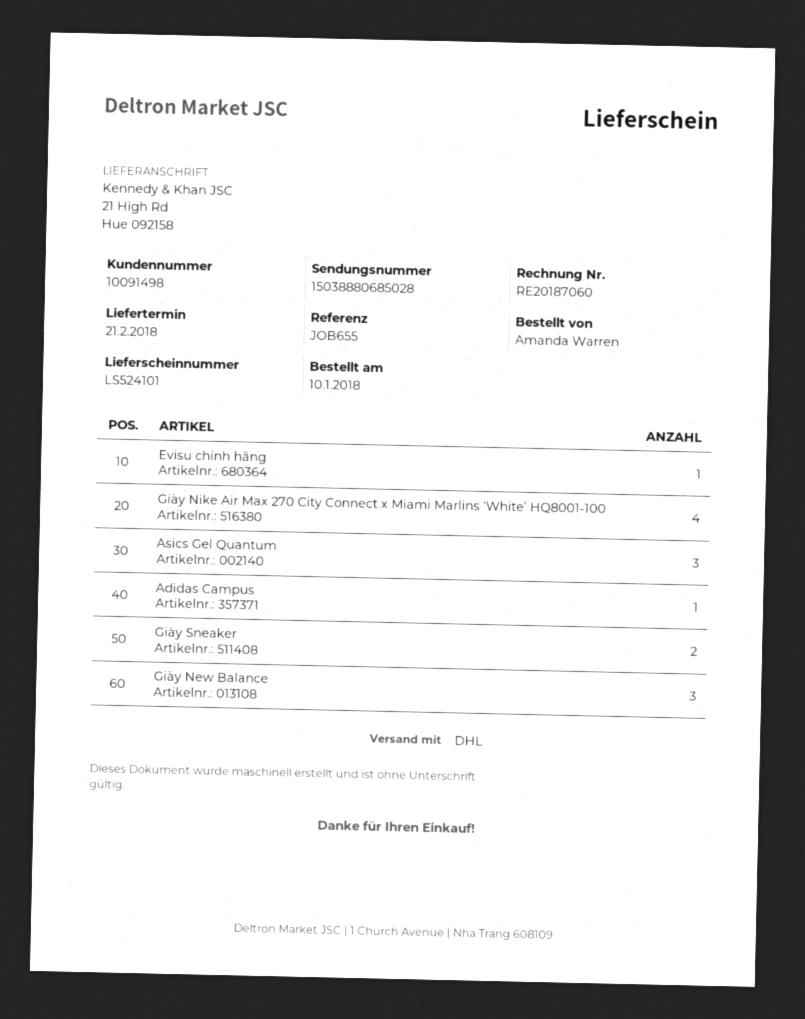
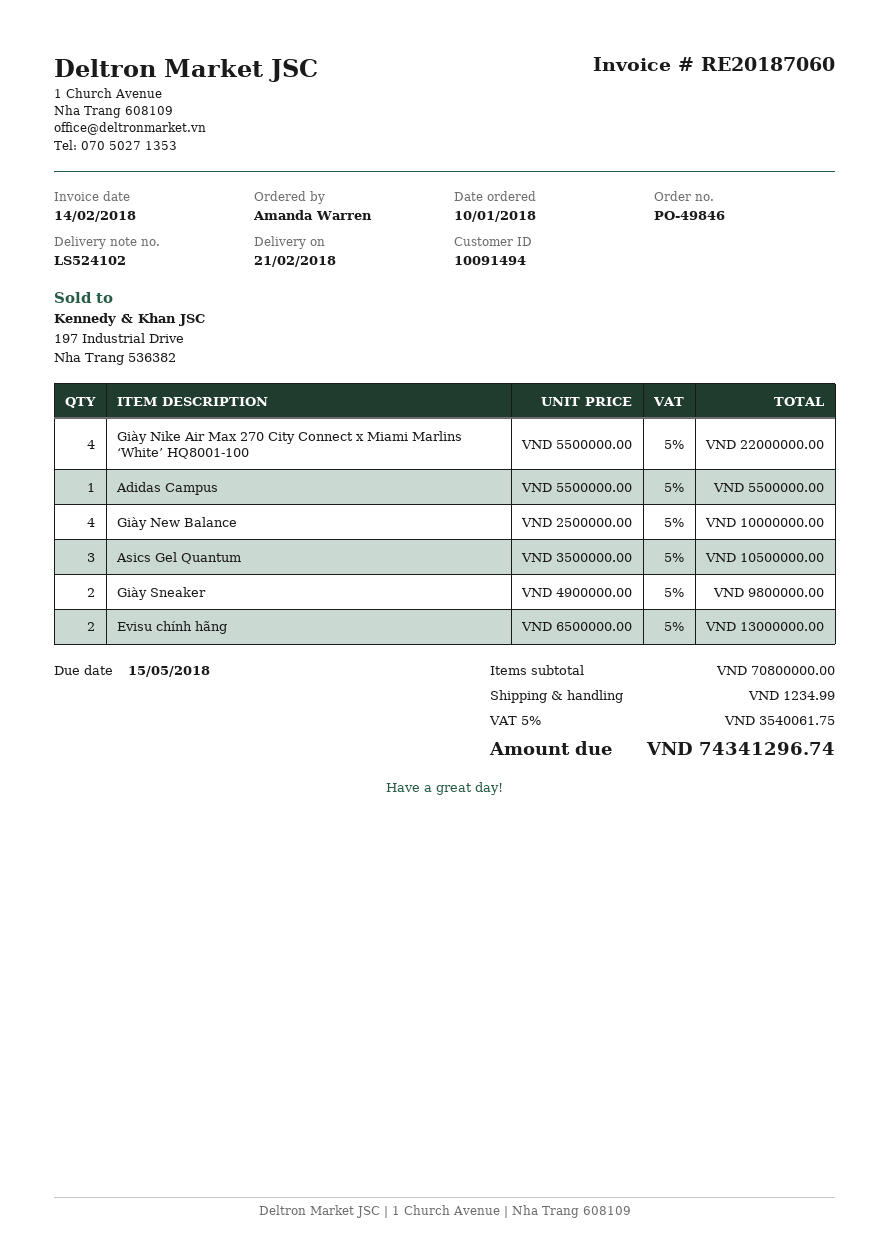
delivery note number: LS524101 -> LS524102
customer number: 10091498 -> 10091494
Evisu chính hãng: 1 -> 2
Giày New Balance: 3 -> 4

